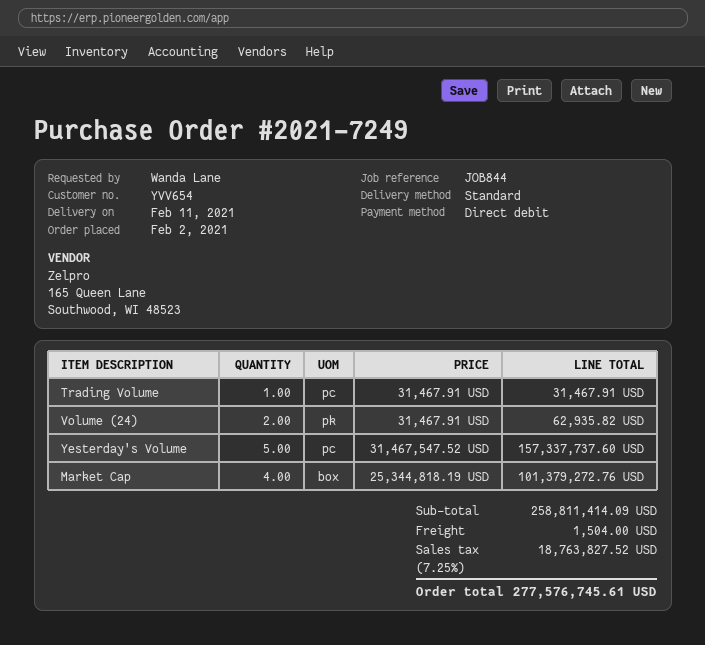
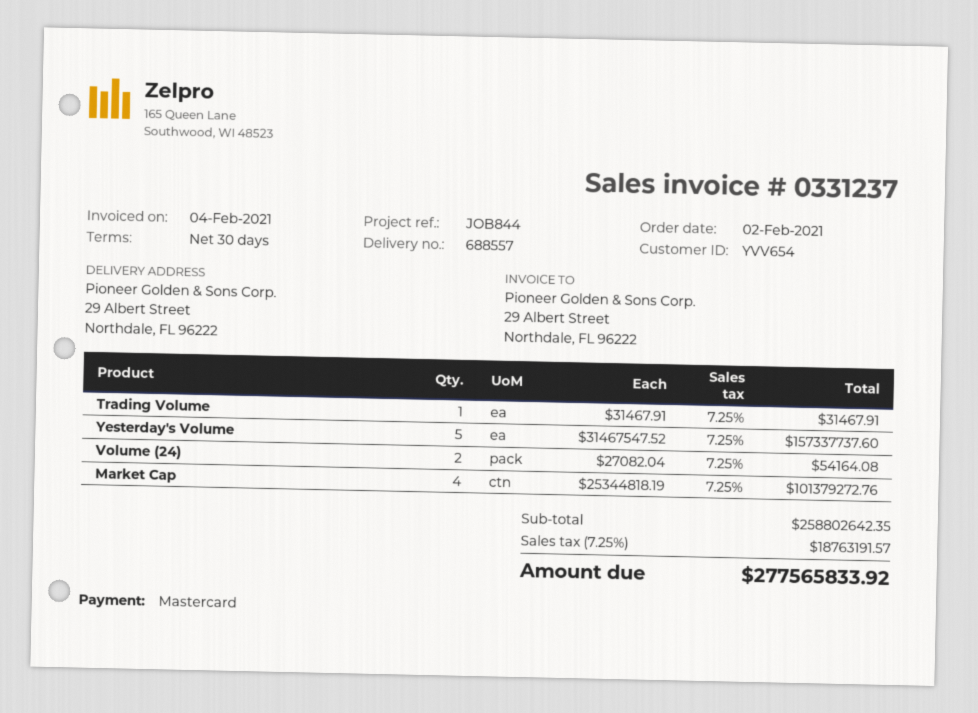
payment method: direct debit -> Mastercard
Volume (24): 2 x 31467.91 = 62935.82 -> 2 x 27082.04 = 54164.08
subtotal: 258811414.09 -> 258802642.35
shipping: 1504.00 -> none
tax: 7.25% = 18763827.52 -> 7.25% = 18763191.57
total: 277576745.61 -> 277565833.92

